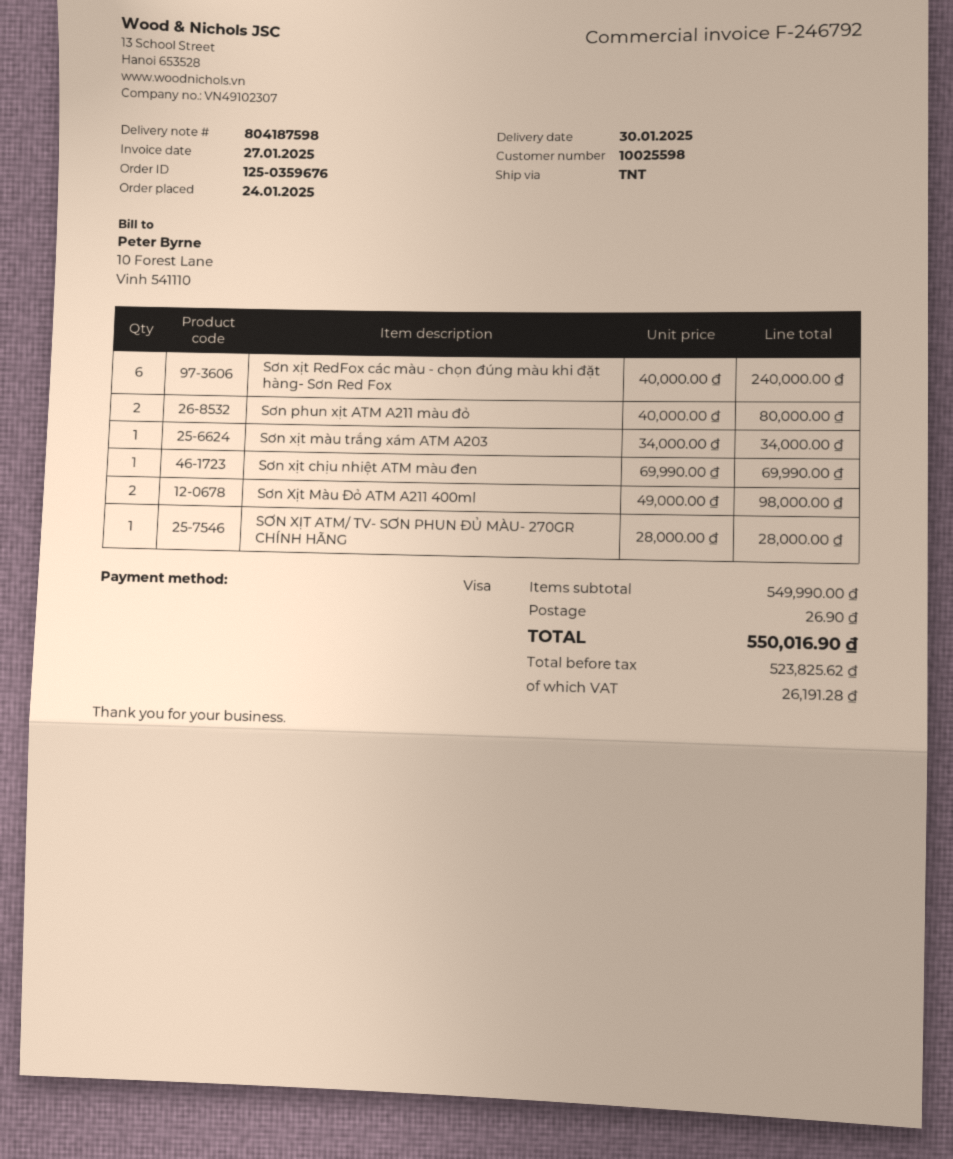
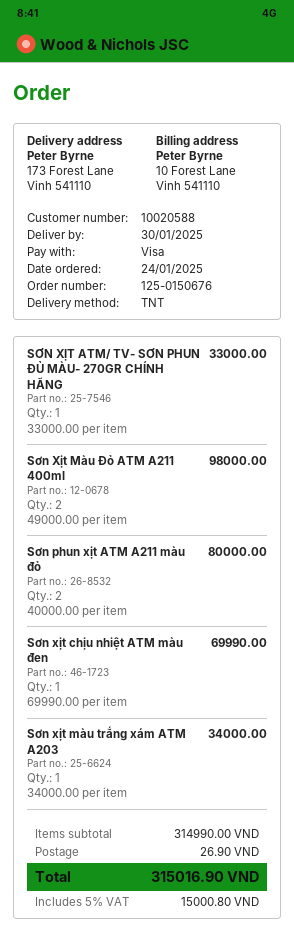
order number: 125-0359676 -> 125-0150676
customer number: 10025598 -> 10020588
Sơn xịt RedFox các màu - chọn đúng màu khi đặt hàng- Sơn Red Fox: 6 x 40000.00 = 240000.00 -> none
SƠN XỊT ATM/ TV- SƠN PHUN ĐỦ MÀU- 270GR CHÍNH HÃNG: 1 x 28000.00 = 28000.00 -> 1 x 33000.00 = 33000.00
subtotal: 549990.00 -> 314990.00
tax: 26191.28 -> 15000.80
total: 550016.90 -> 315016.90

